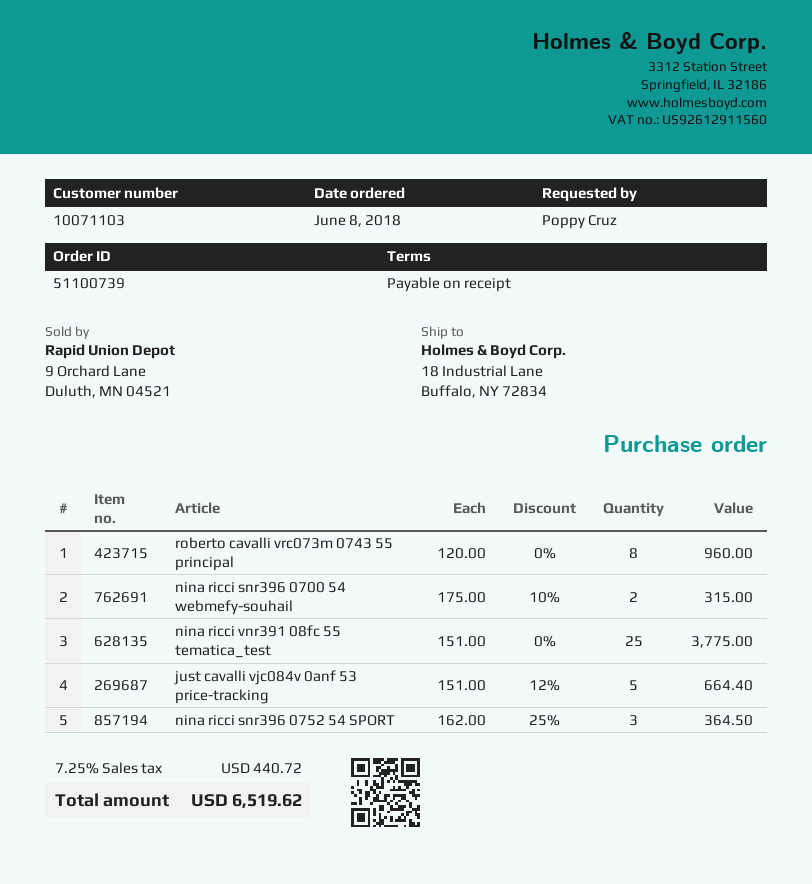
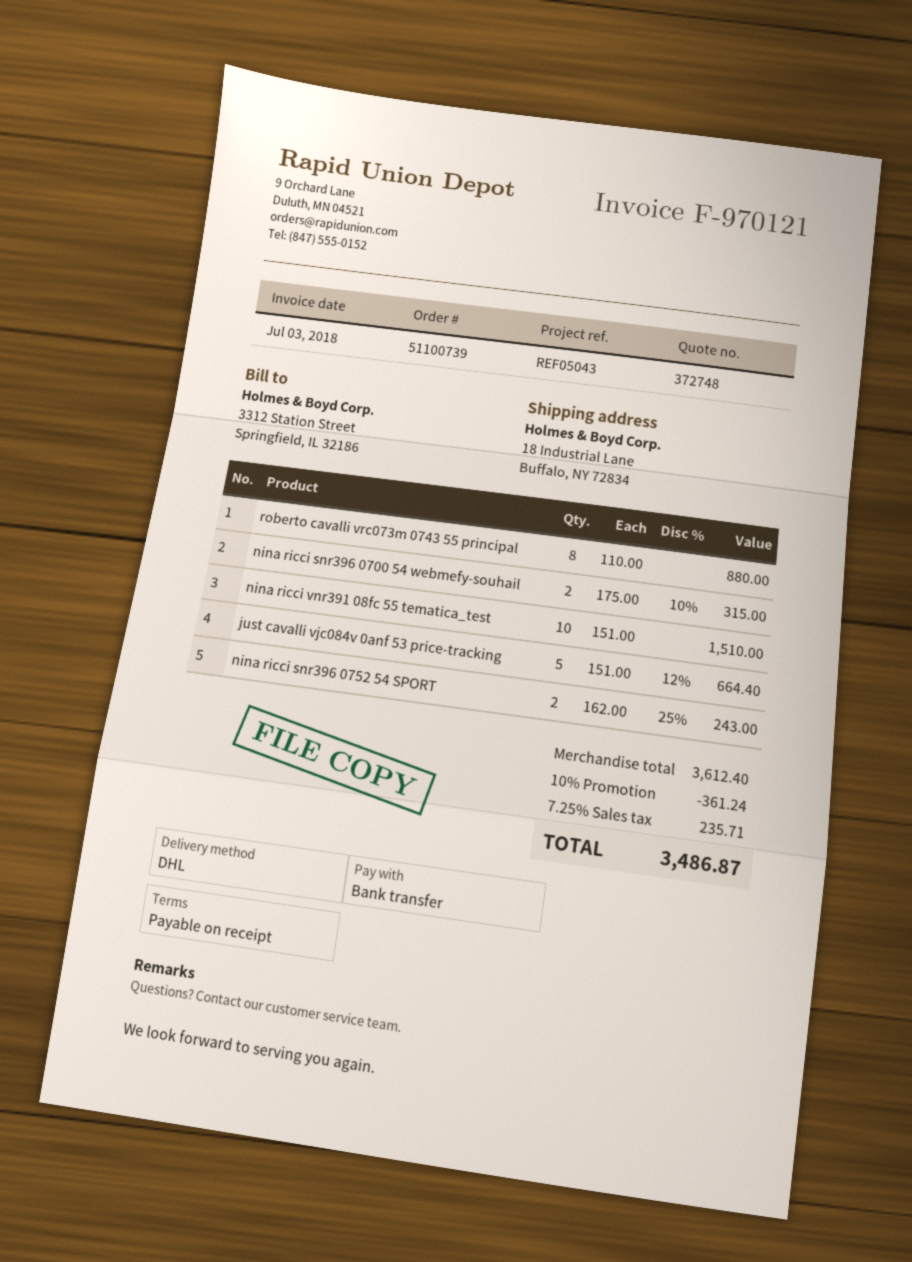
roberto cavalli vrc073m 0743 55 principal: 8 x 120.00 = 960.00 -> 8 x 110.00 = 880.00
nina ricci vnr391 08fc 55 tematica_test: 25 x 151.00 = 3775.00 -> 10 x 151.00 = 1510.00
nina ricci snr396 0752 54 SPORT: 3 x 162.00 - 25% = 364.50 -> 2 x 162.00 - 25% = 243.00
discount: none -> 10% = 361.24
tax: 7.25% = 440.72 -> 7.25% = 235.71
total: 6519.62 -> 3486.87

